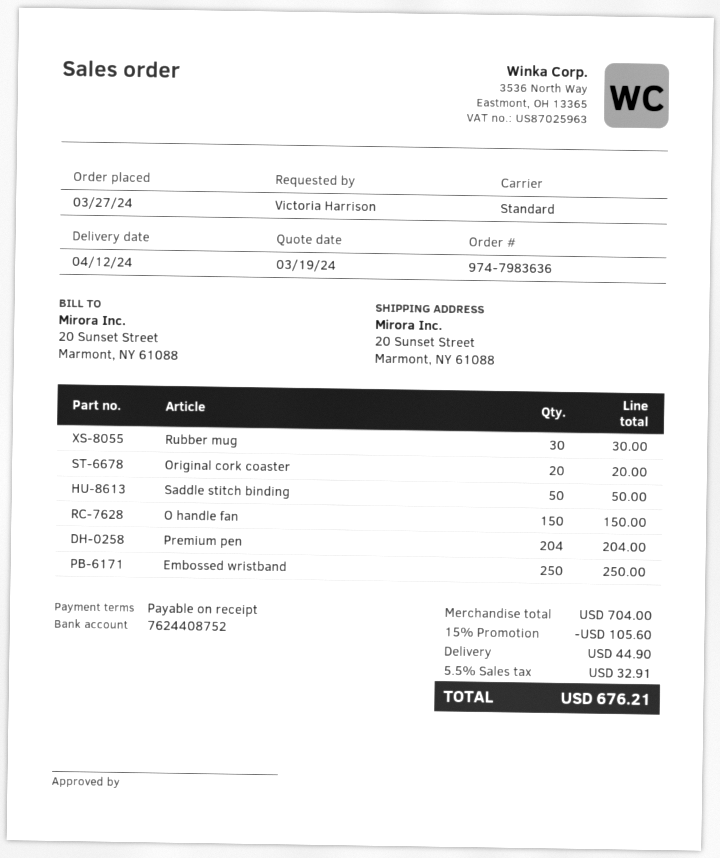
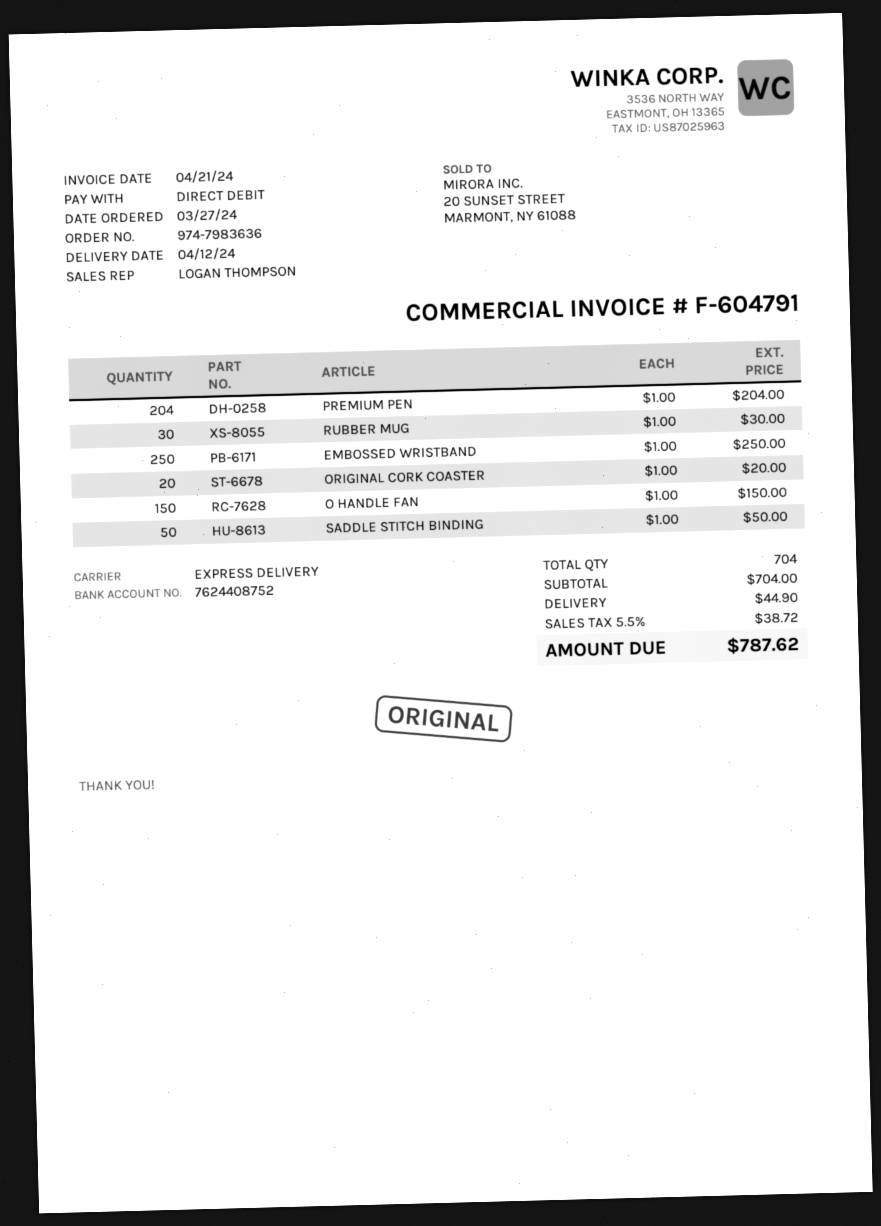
shipping method: standard -> express
discount: 15% = 105.60 -> none
tax: 5.5% = 32.91 -> 5.5% = 38.72
total: 676.21 -> 787.62

